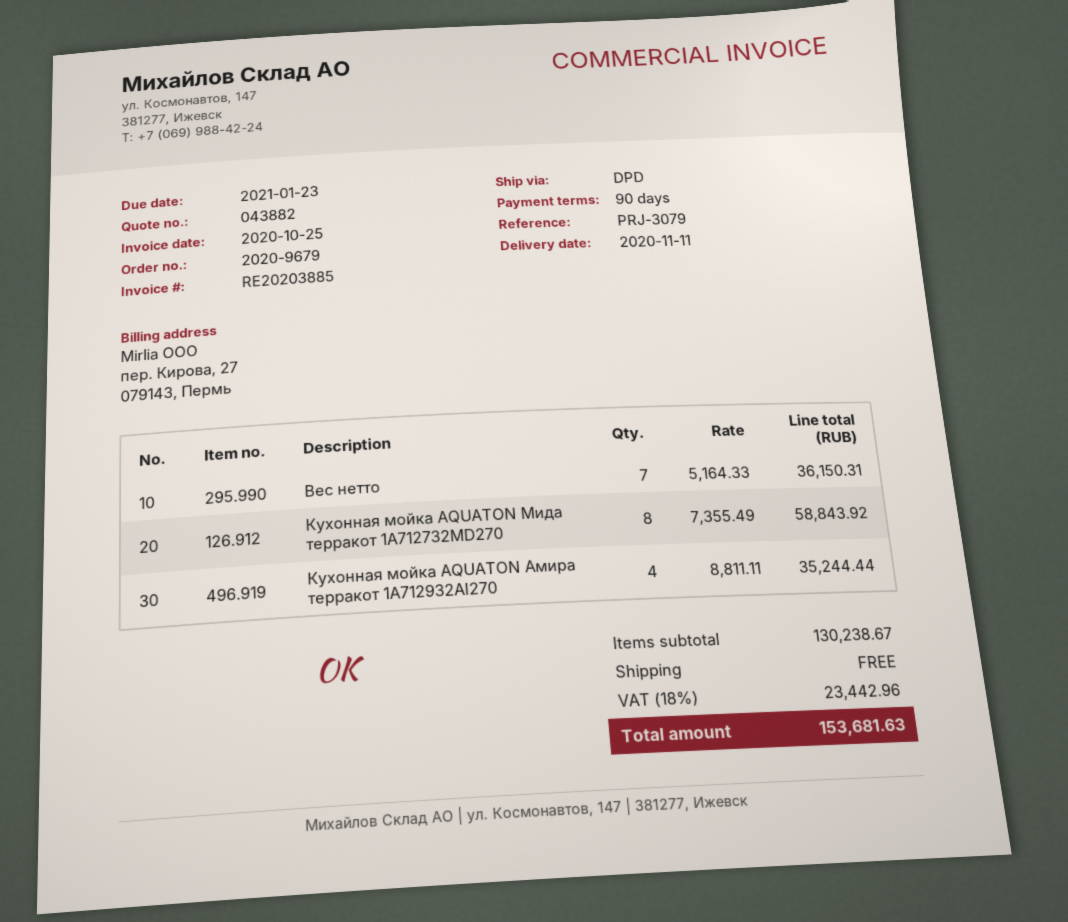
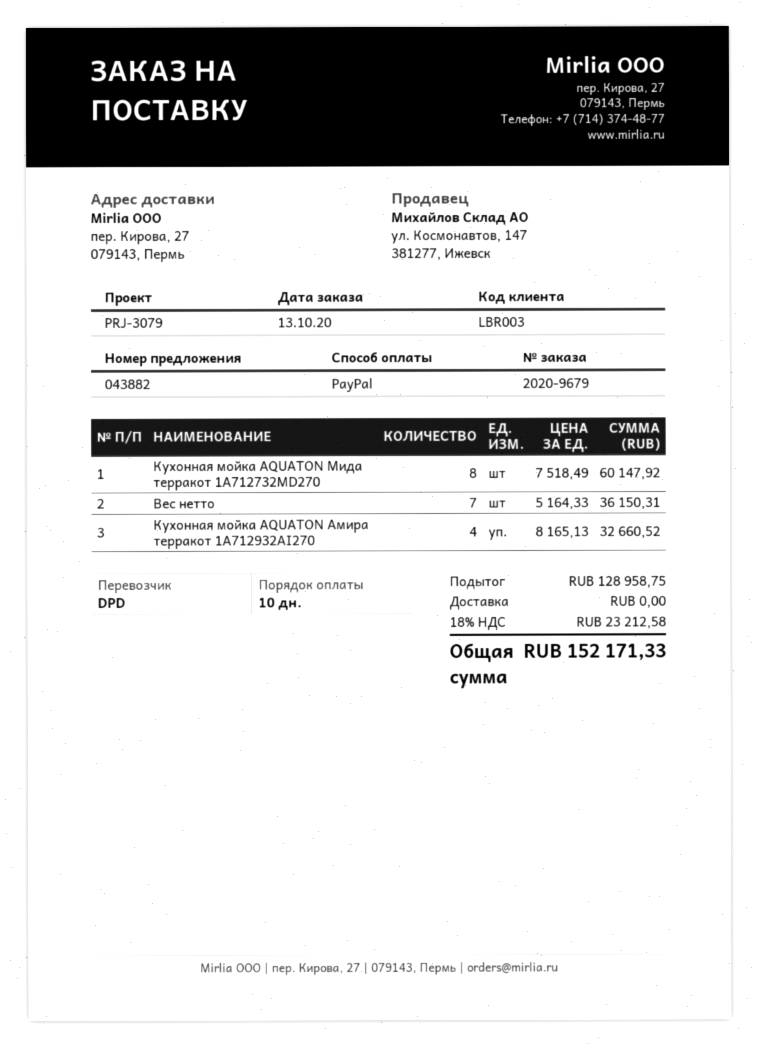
payment terms: 90 days -> 10 days
Кухонная мойка AQUATON Мида терракот 1A712732MD270: 8 x 7355.49 = 58843.92 -> 8 x 7518.49 = 60147.92
Кухонная мойка AQUATON Амира терракот 1A712932AI270: 4 x 8811.11 = 35244.44 -> 4 x 8165.13 = 32660.52
subtotal: 130238.67 -> 128958.75
tax: 18% = 23442.96 -> 18% = 23212.58
total: 153681.63 -> 152171.33

